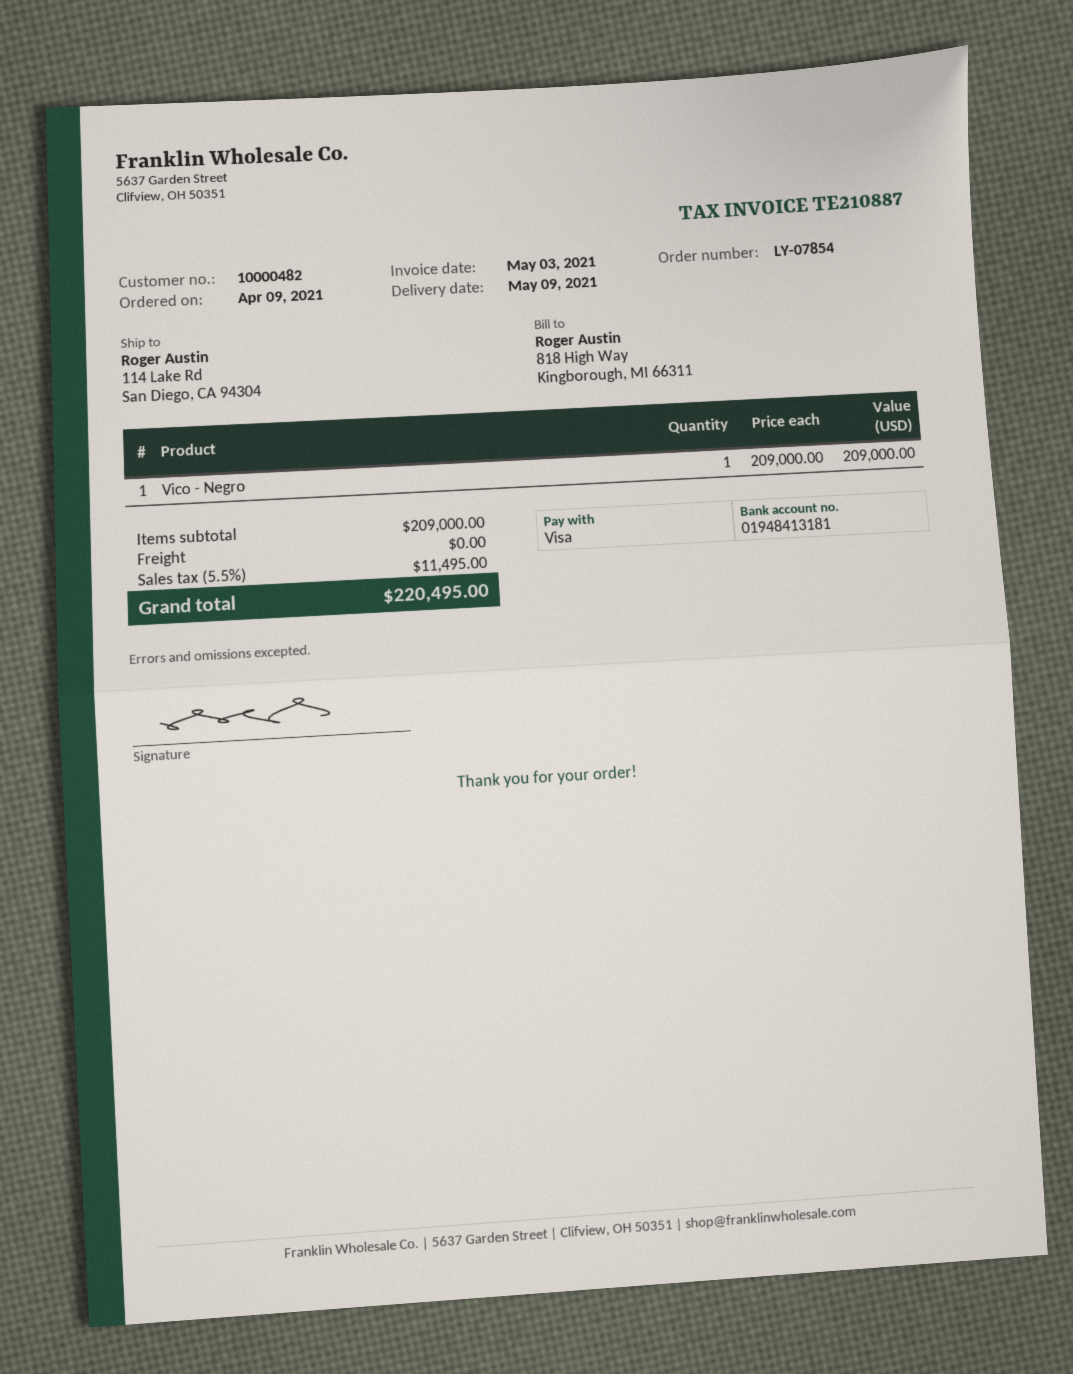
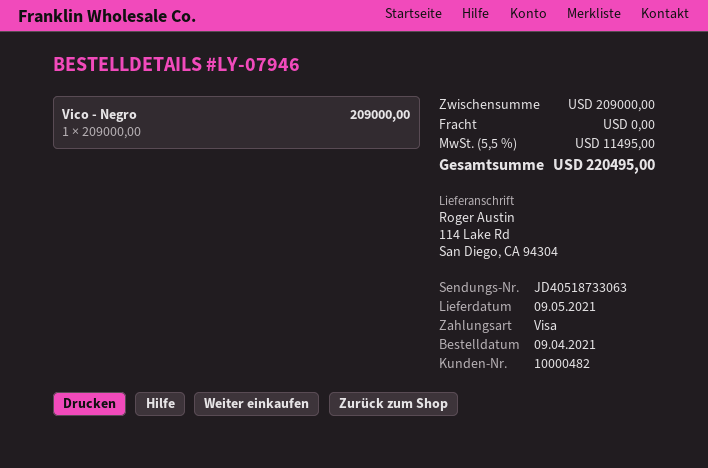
order number: LY-07854 -> LY-07946

